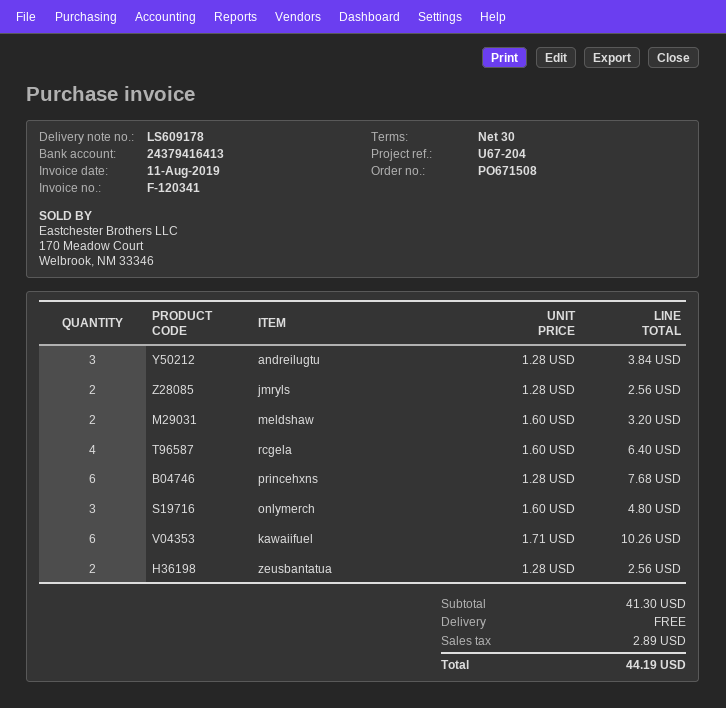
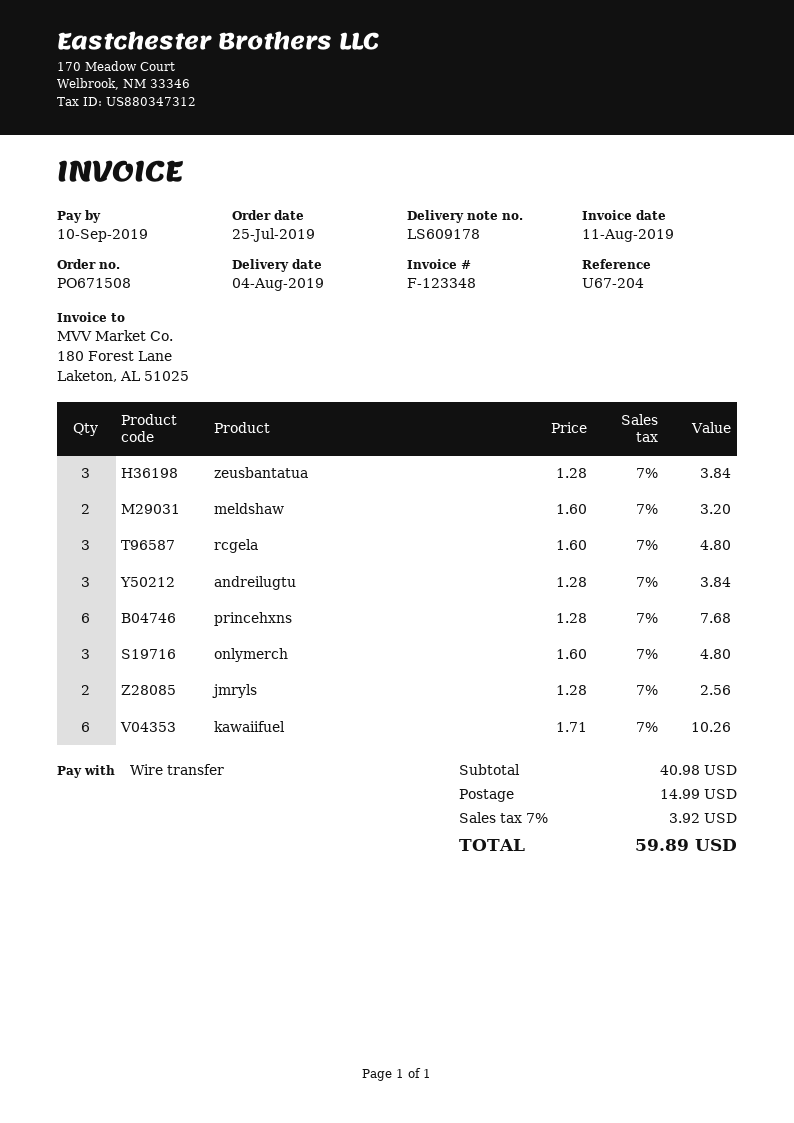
invoice number: F-120341 -> F-123348
rcgela: 4 x 1.60 = 6.40 -> 3 x 1.60 = 4.80
zeusbantatua: 2 x 1.28 = 2.56 -> 3 x 1.28 = 3.84
subtotal: 41.30 -> 40.98
shipping: 0.00 -> 14.99
tax: 2.89 -> 3.92
total: 44.19 -> 59.89

